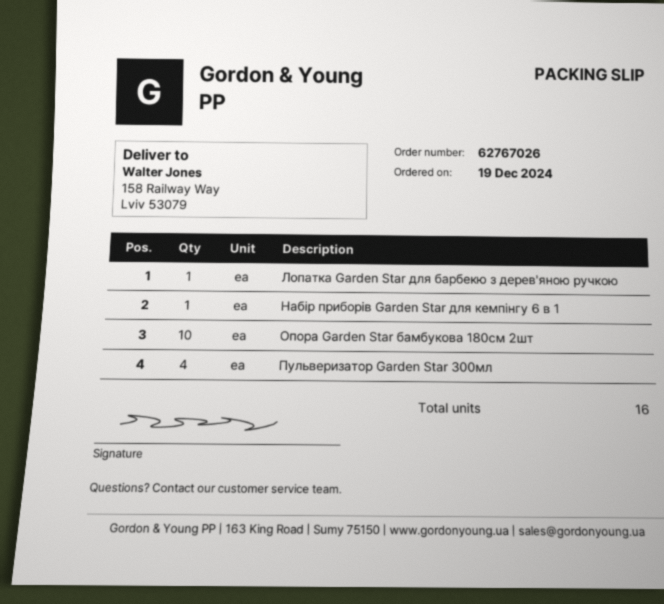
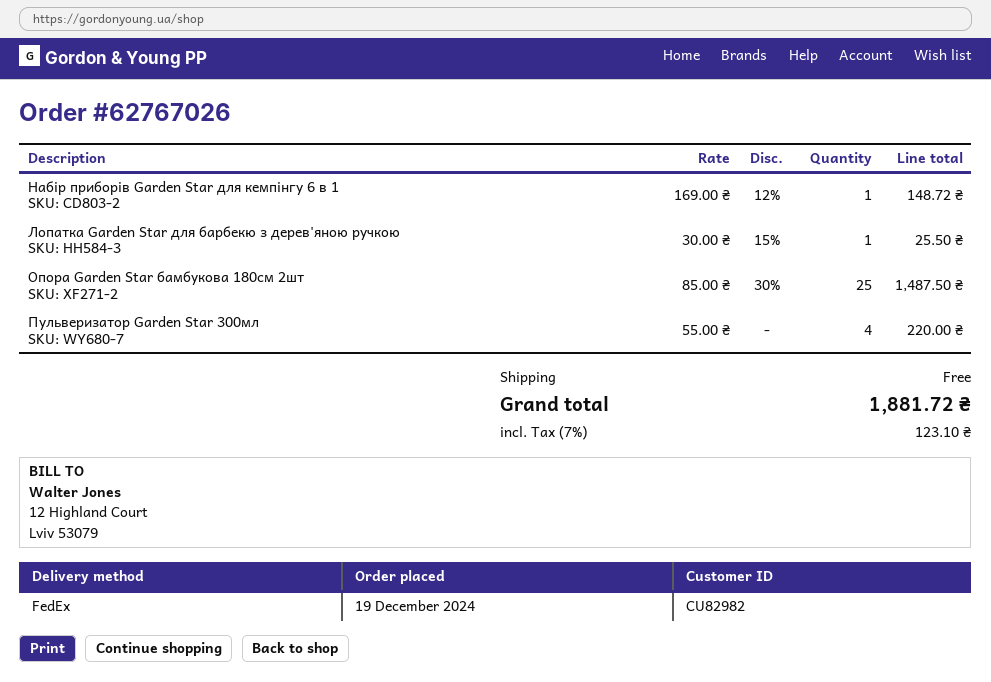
Опора Garden Star бамбукова 180см 2шт: 10 -> 25

